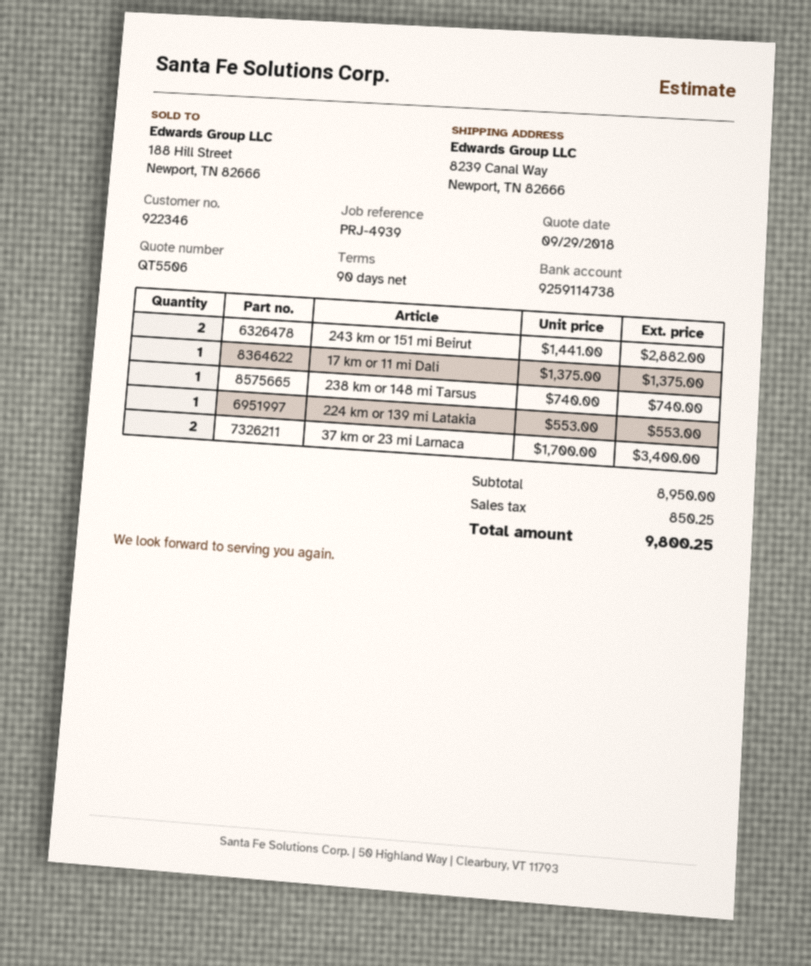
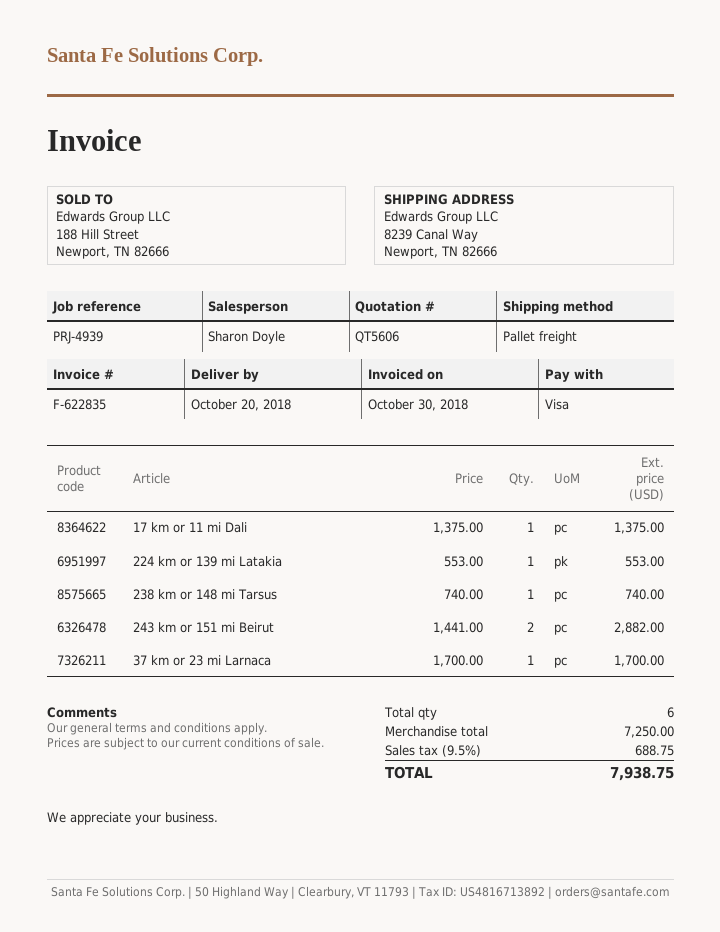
quote number: QT5506 -> QT5606
37 km or 23 mi Larnaca: 2 x 1700.00 = 3400.00 -> 1 x 1700.00 = 1700.00
subtotal: 8950.00 -> 7250.00
tax: 850.25 -> 688.75
total: 9800.25 -> 7938.75

